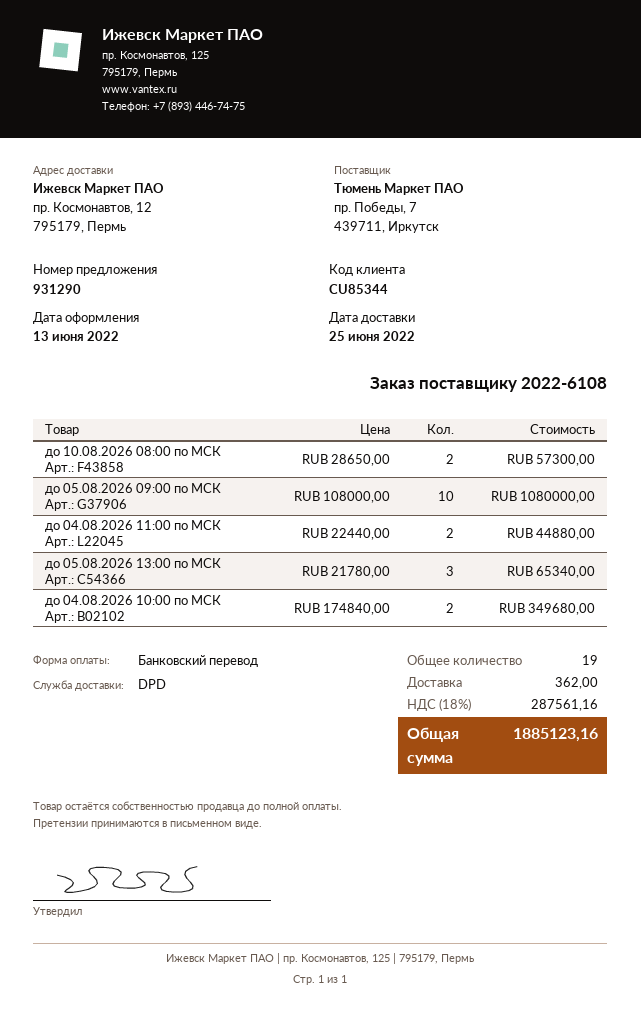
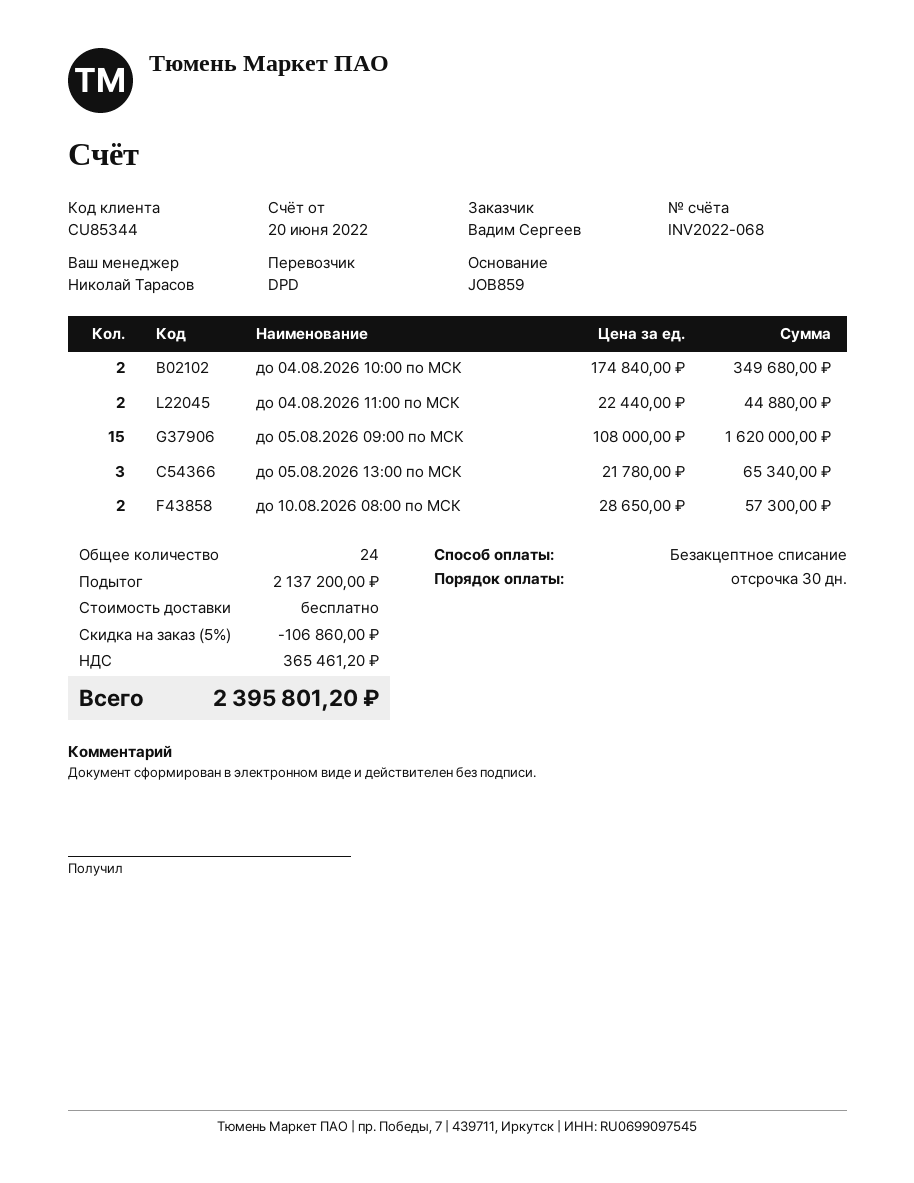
payment method: bank transfer -> direct debit
до 05.08.2026 09:00 по МСК: 10 x 108000.00 = 1080000.00 -> 15 x 108000.00 = 1620000.00
total quantity: 19 -> 24
discount: none -> 5% = 106860.00
shipping: 362.00 -> 0.00
tax: 287561.16 -> 365461.20
total: 1885123.16 -> 2395801.20

